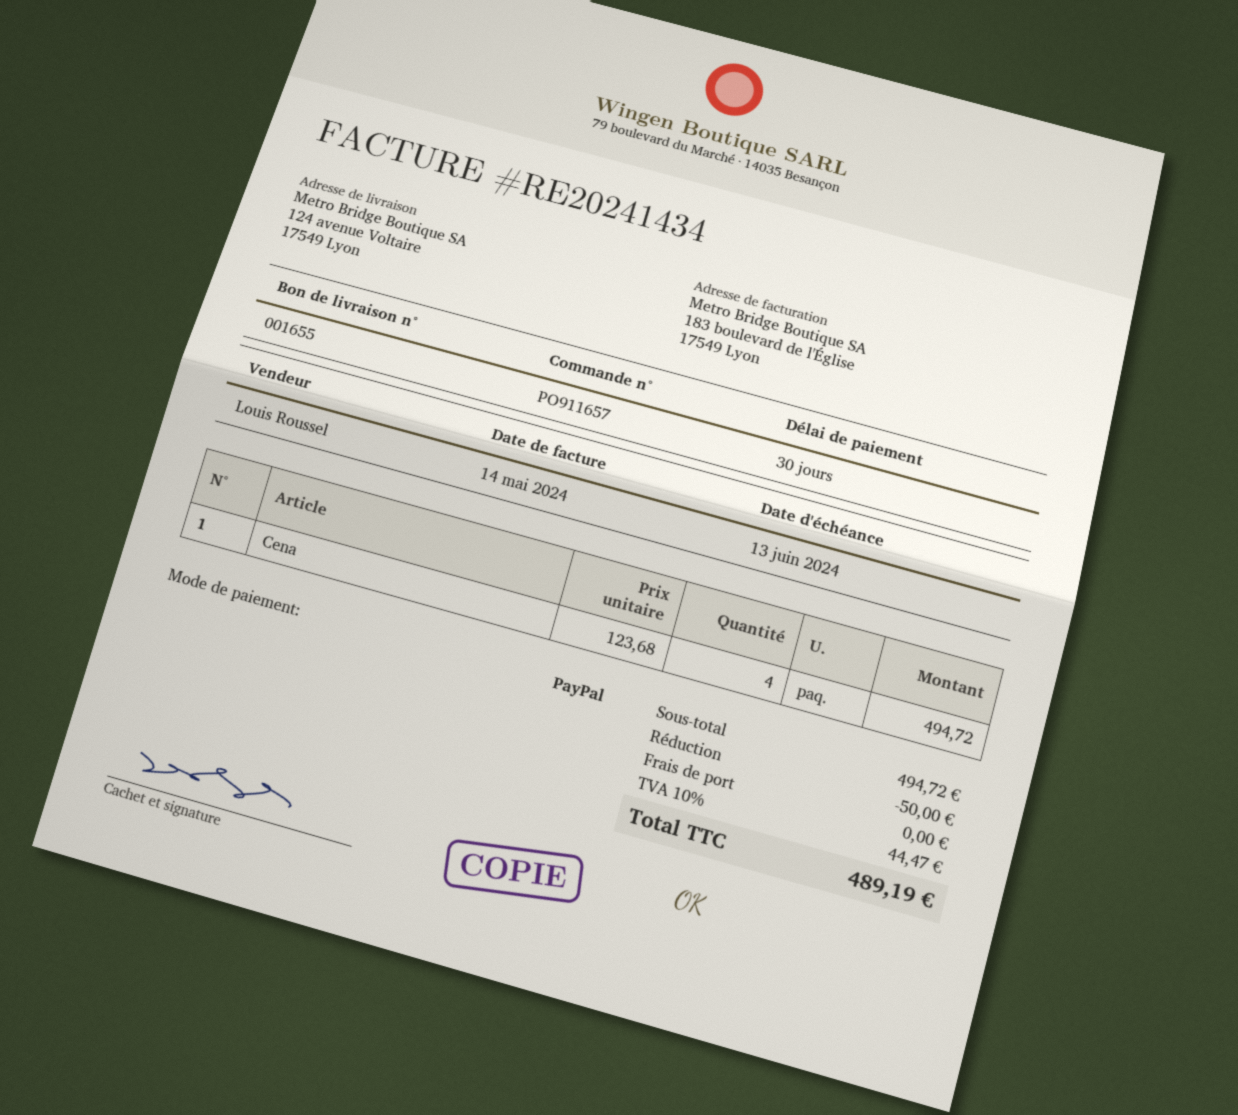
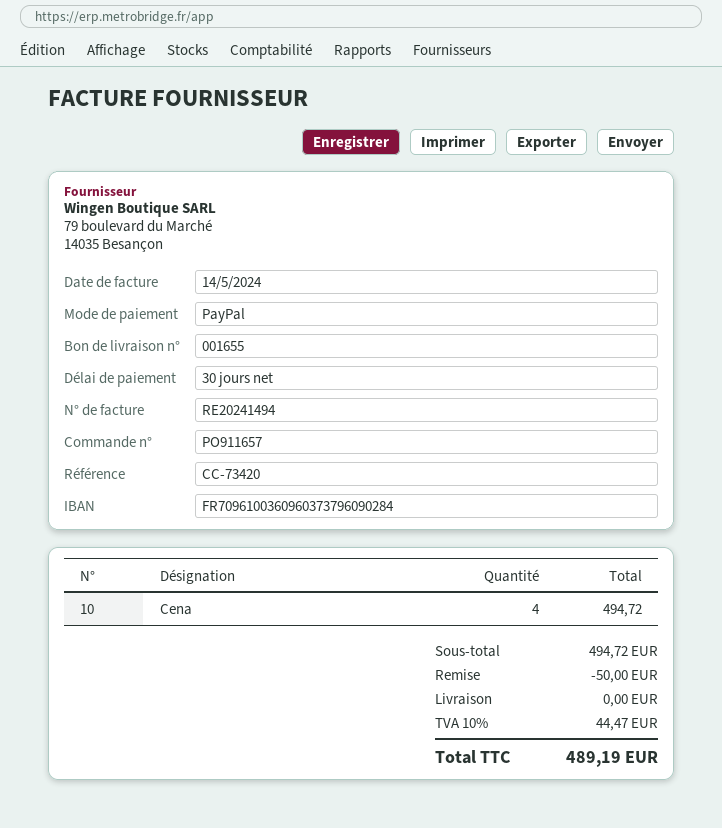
invoice number: RE20241434 -> RE20241494

